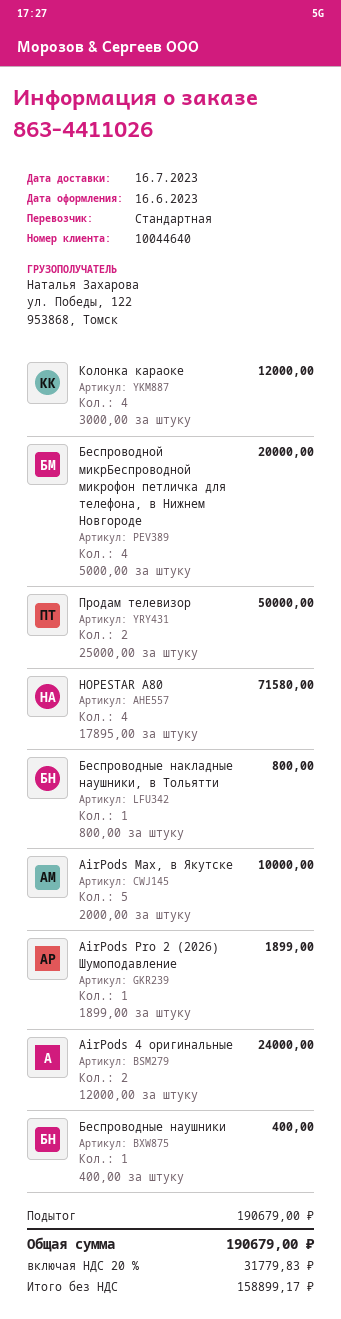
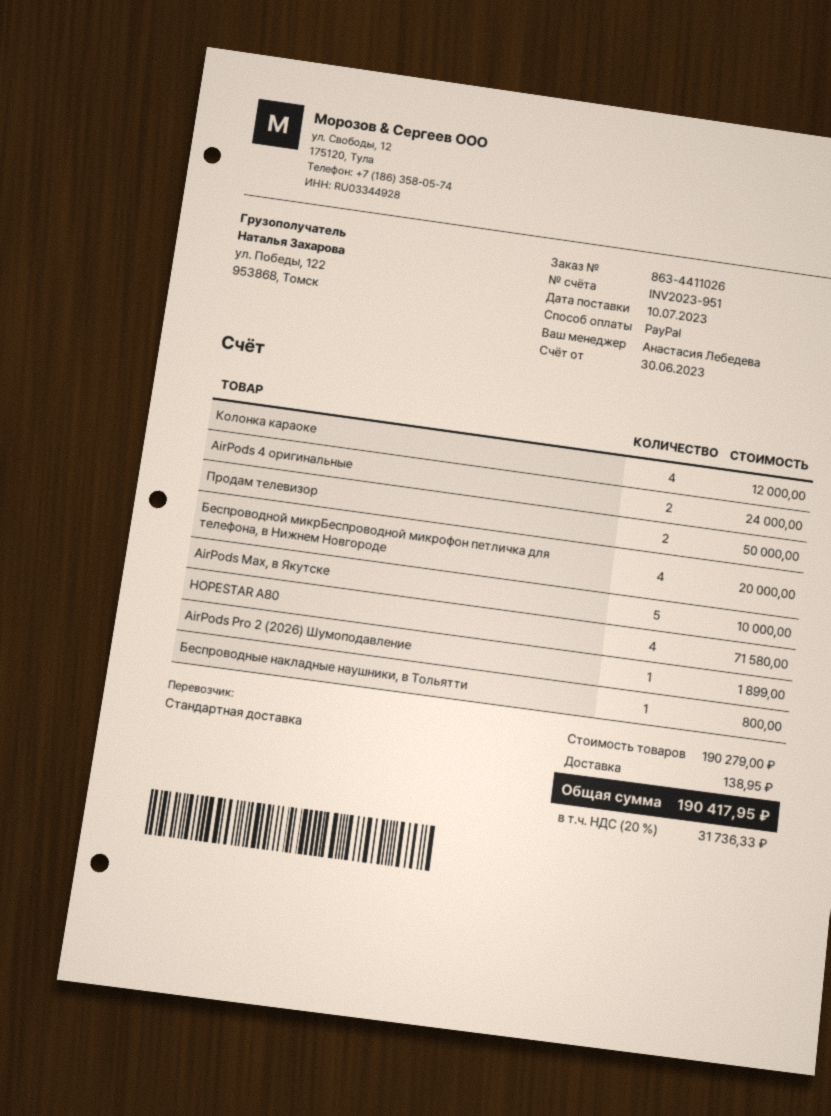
delivery date: 2023-07-16 -> 2023-07-10
Беспроводные наушники: 1 for 400.00 -> none
subtotal: 190679.00 -> 190279.00
shipping: none -> 138.95
tax: 20% = 31779.83 -> 20% = 31736.33
total: 190679.00 -> 190417.95

